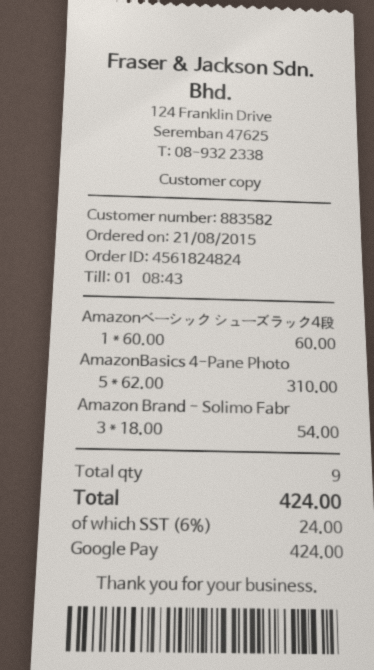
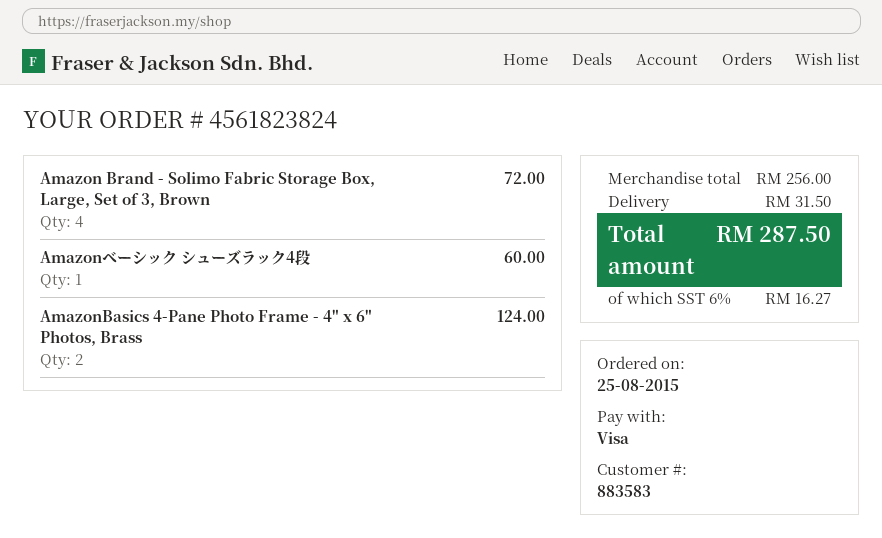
order number: 4561824824 -> 4561823824
order date: 2015-08-21 -> 2015-08-25
customer number: 883582 -> 883583
payment method: Google Pay -> Visa
AmazonBasics 4-Pane Photo: 5 for 310.00 -> 2 for 124.00
Amazon Brand - Solimo Fabr: 3 for 54.00 -> 4 for 72.00
shipping: none -> 31.50
tax: 6% = 24.00 -> 6% = 16.27
total: 424.00 -> 287.50

